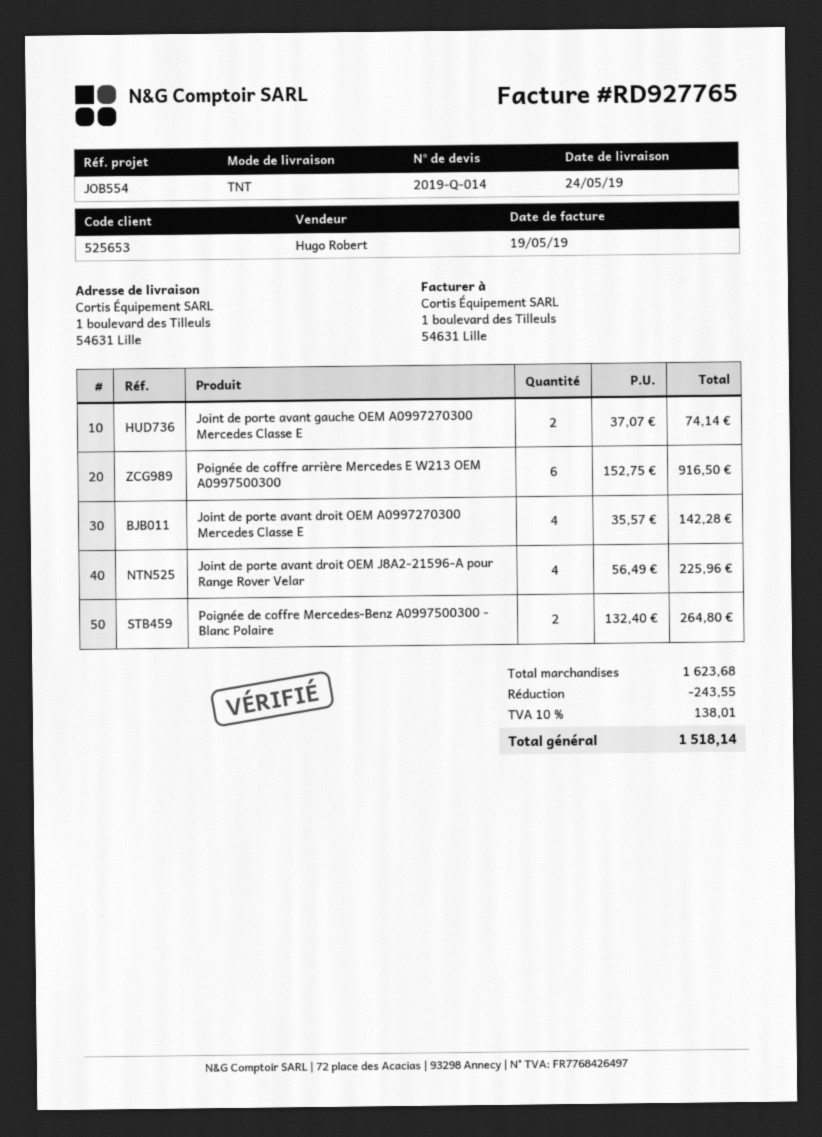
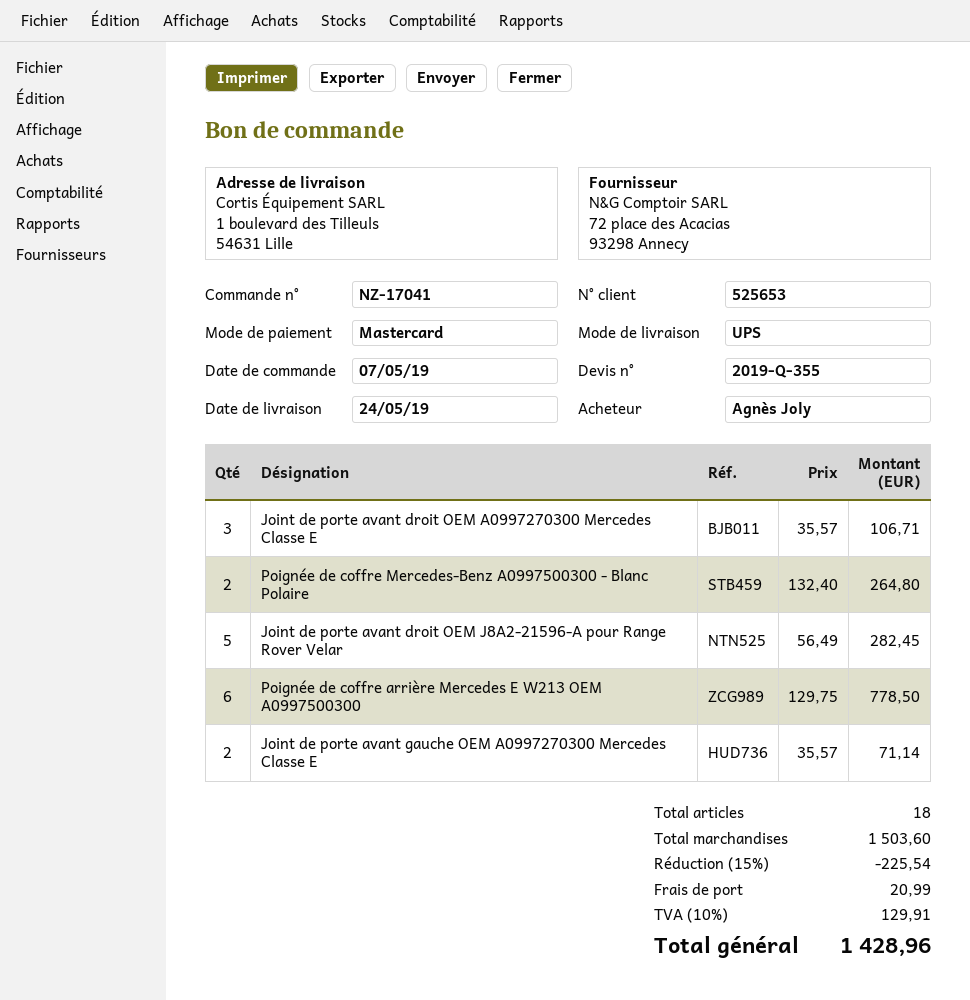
quote number: 2019-Q-014 -> 2019-Q-355
shipping method: TNT -> UPS
Joint de porte avant gauche OEM A0997270300 Mercedes Classe E: 2 x 37.07 = 74.14 -> 2 x 35.57 = 71.14
Poignée de coffre arrière Mercedes E W213 OEM A0997500300: 6 x 152.75 = 916.50 -> 6 x 129.75 = 778.50
Joint de porte avant droit OEM A0997270300 Mercedes Classe E: 4 x 35.57 = 142.28 -> 3 x 35.57 = 106.71
Joint de porte avant droit OEM J8A2-21596-A pour Range Rover Velar: 4 x 56.49 = 225.96 -> 5 x 56.49 = 282.45
subtotal: 1623.68 -> 1503.60
discount: 243.55 -> 225.54
shipping: none -> 20.99
tax: 10% = 138.01 -> 10% = 129.91
total: 1518.14 -> 1428.96

